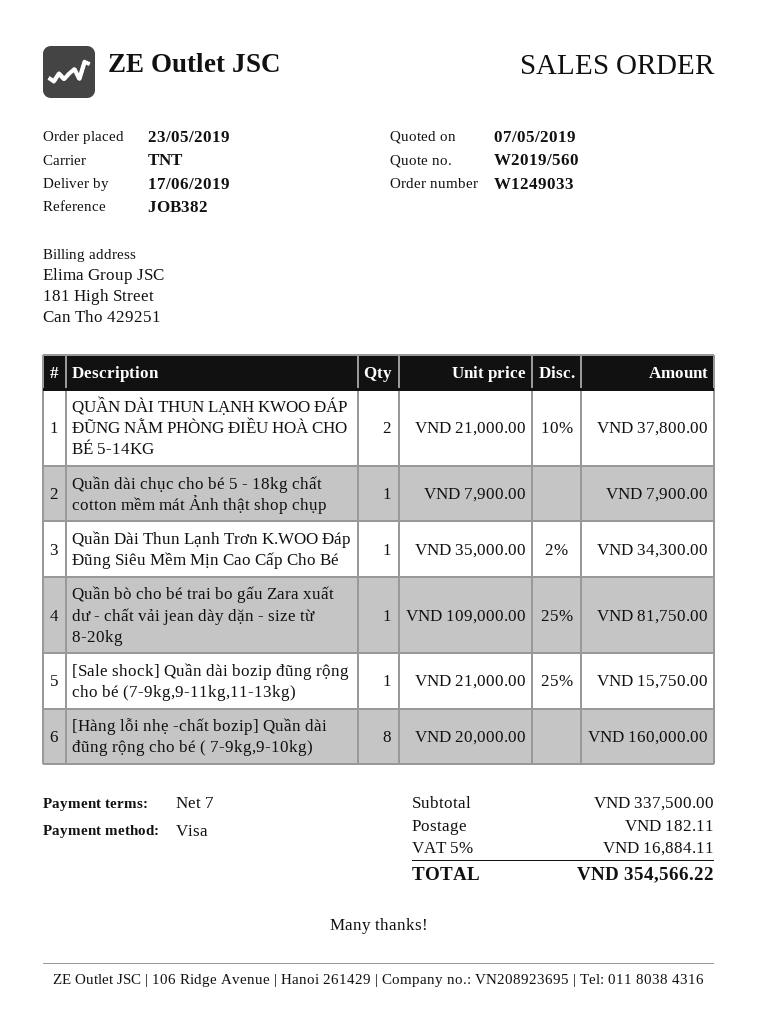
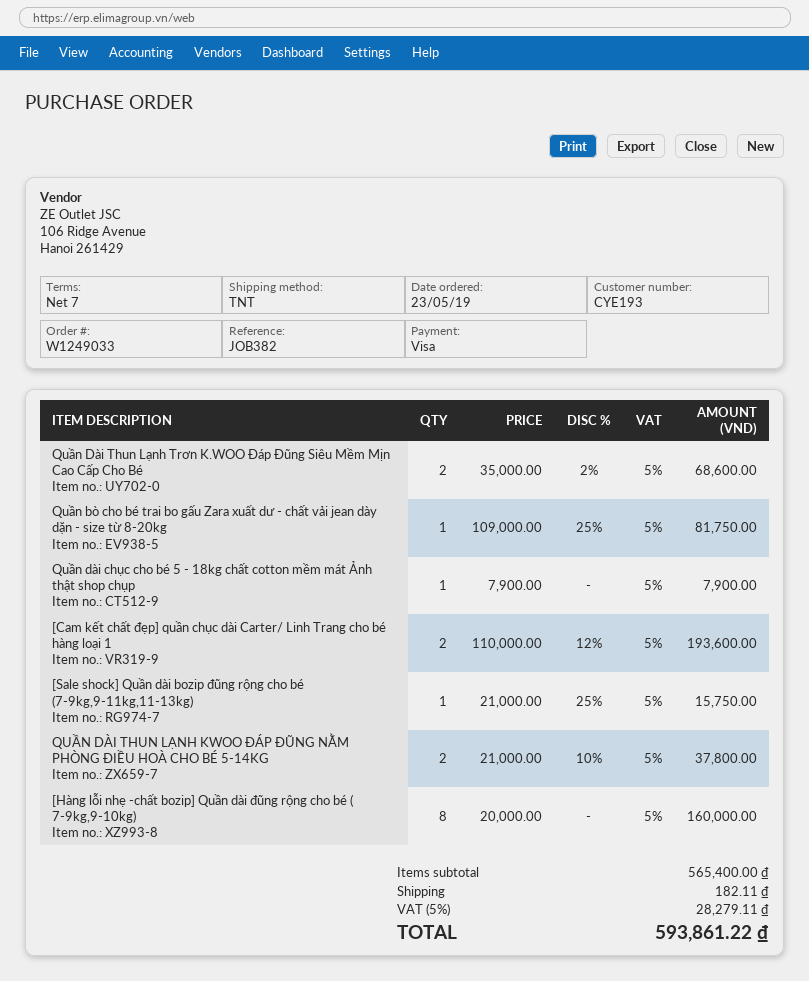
Quần Dài Thun Lạnh Trơn K.WOO Đáp Đũng Siêu Mềm Mịn Cao Cấp Cho Bé: 1 x 35000.00 - 2% = 34300.00 -> 2 x 35000.00 - 2% = 68600.00
[Cam kết chất đẹp] quần chục dài Carter/ Linh Trang cho bé hàng loại 1: none -> 2 x 110000.00 - 12% = 193600.00
subtotal: 337500.00 -> 565400.00
tax: 5% = 16884.11 -> 5% = 28279.11
total: 354566.22 -> 593861.22

